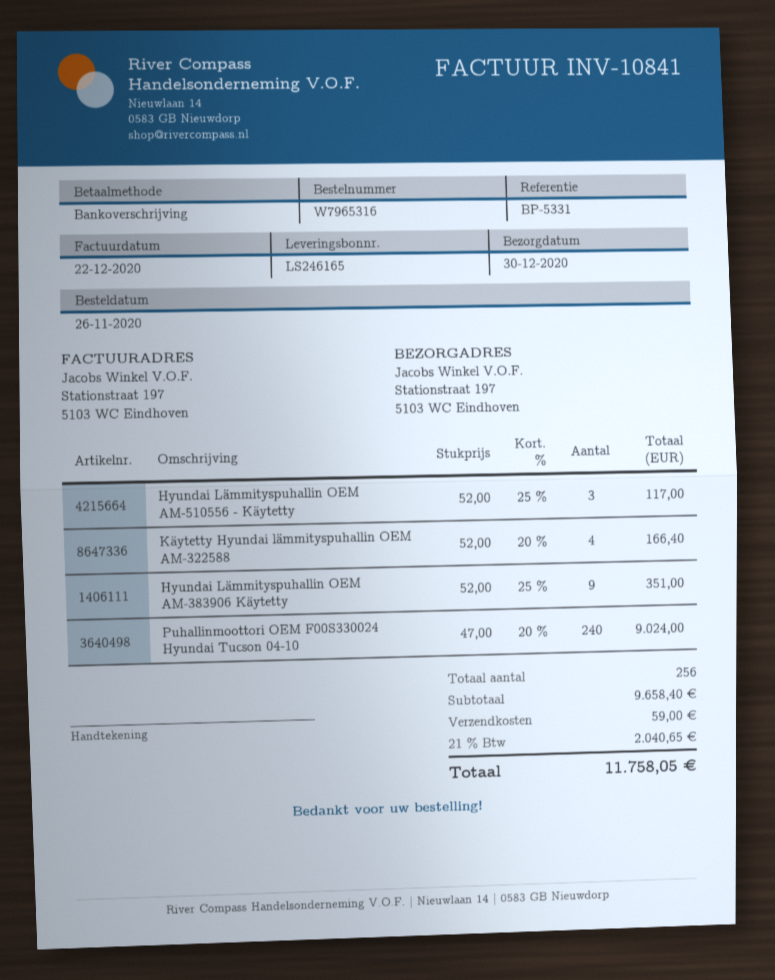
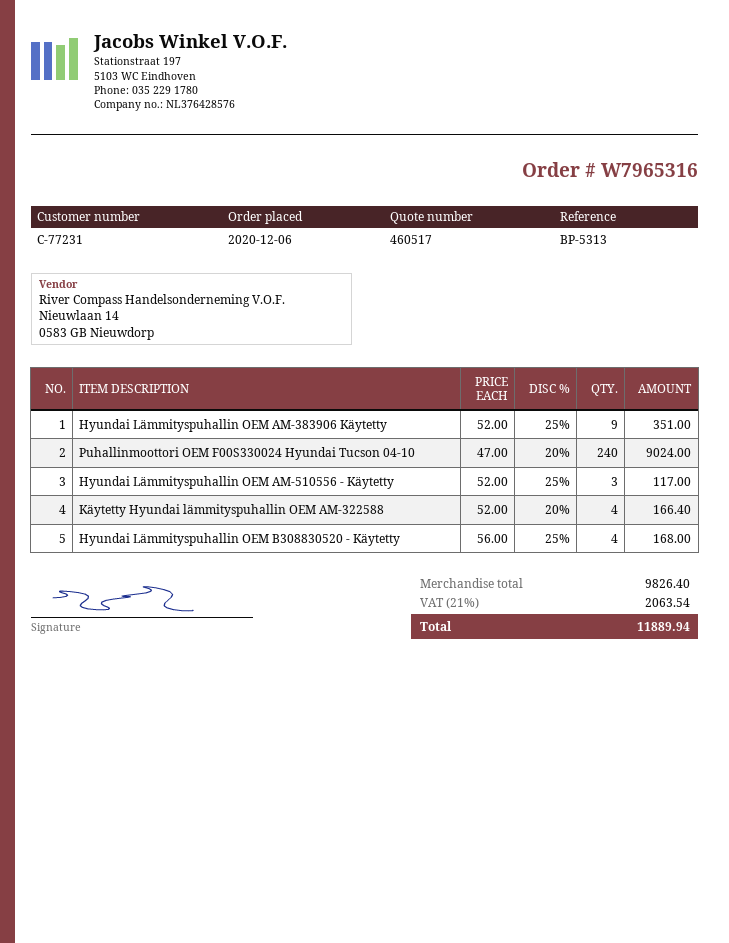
order date: 2020-11-26 -> 2020-12-06
reference: BP-5331 -> BP-5313
Hyundai Lämmityspuhallin OEM B308830520 - Käytetty: none -> 4 x 56.00 - 25% = 168.00
subtotal: 9658.40 -> 9826.40
shipping: 59.00 -> none
tax: 21% = 2040.65 -> 21% = 2063.54
total: 11758.05 -> 11889.94

